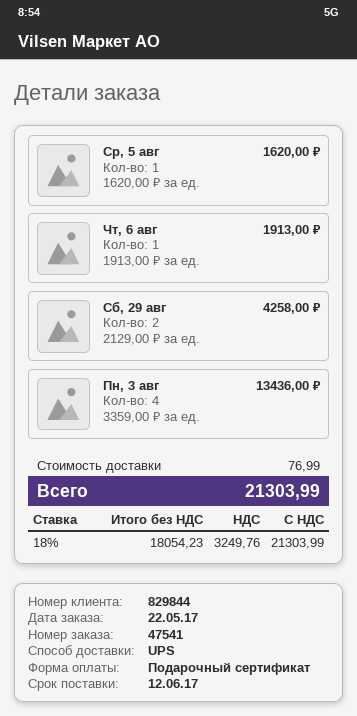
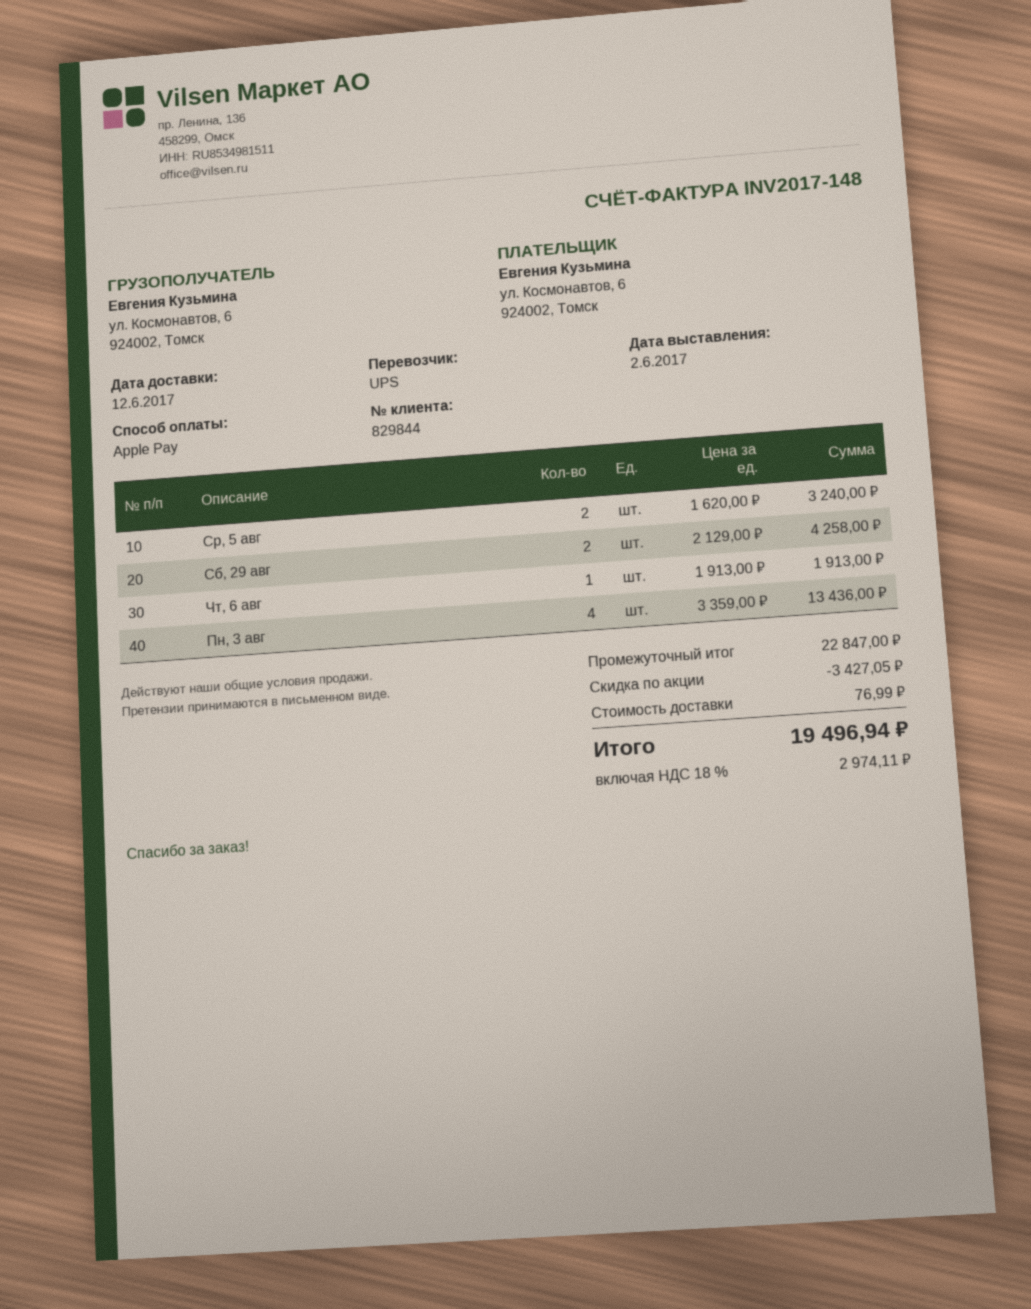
payment method: gift card -> Apple Pay
Ср, 5 авг: 1 x 1620.00 = 1620.00 -> 2 x 1620.00 = 3240.00
discount: none -> 3427.05
tax: 18% = 3249.76 -> 18% = 2974.11
total: 21303.99 -> 19496.94

